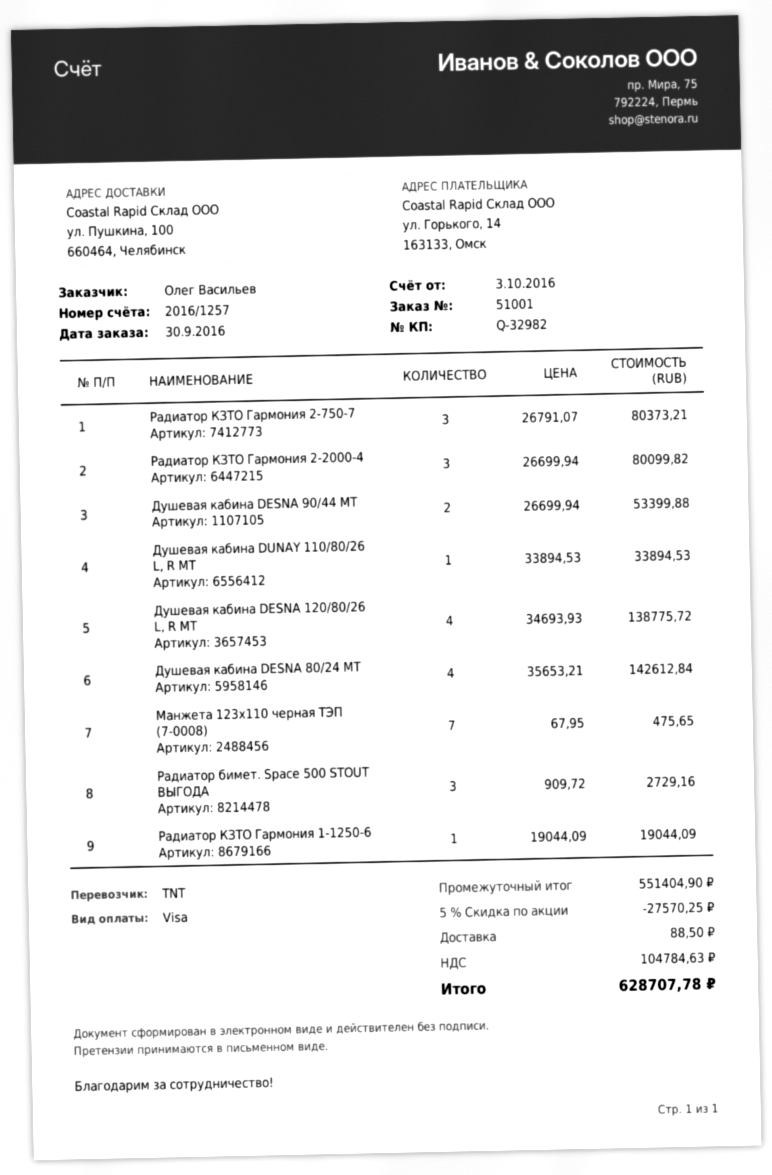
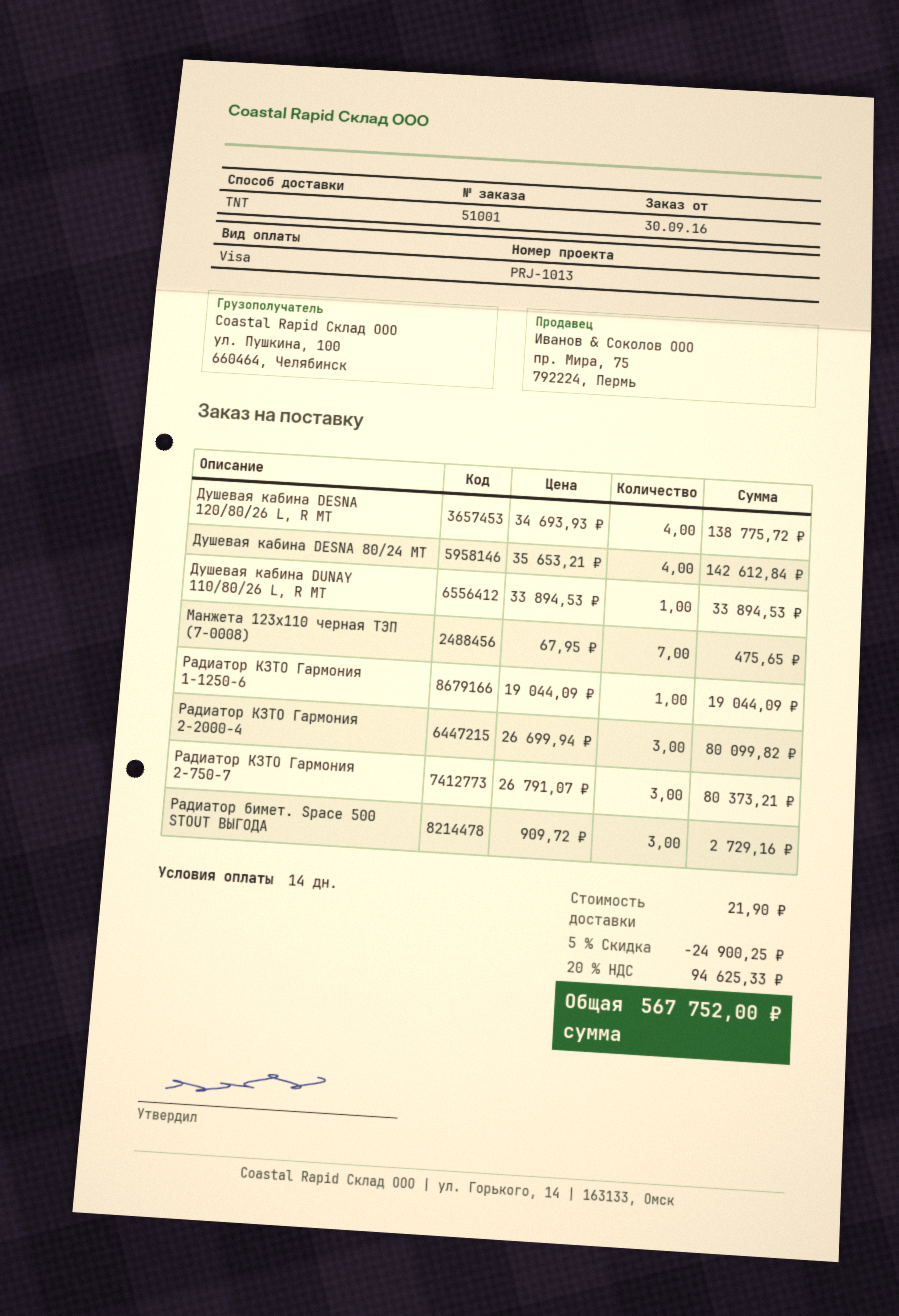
Душевая кабина DESNA 90/44 МТ: 2 x 26699.94 = 53399.88 -> none
discount: 5% = 27570.25 -> 5% = 24900.25
shipping: 88.50 -> 21.90
tax: 104784.63 -> 94625.33
total: 628707.78 -> 567752.00

